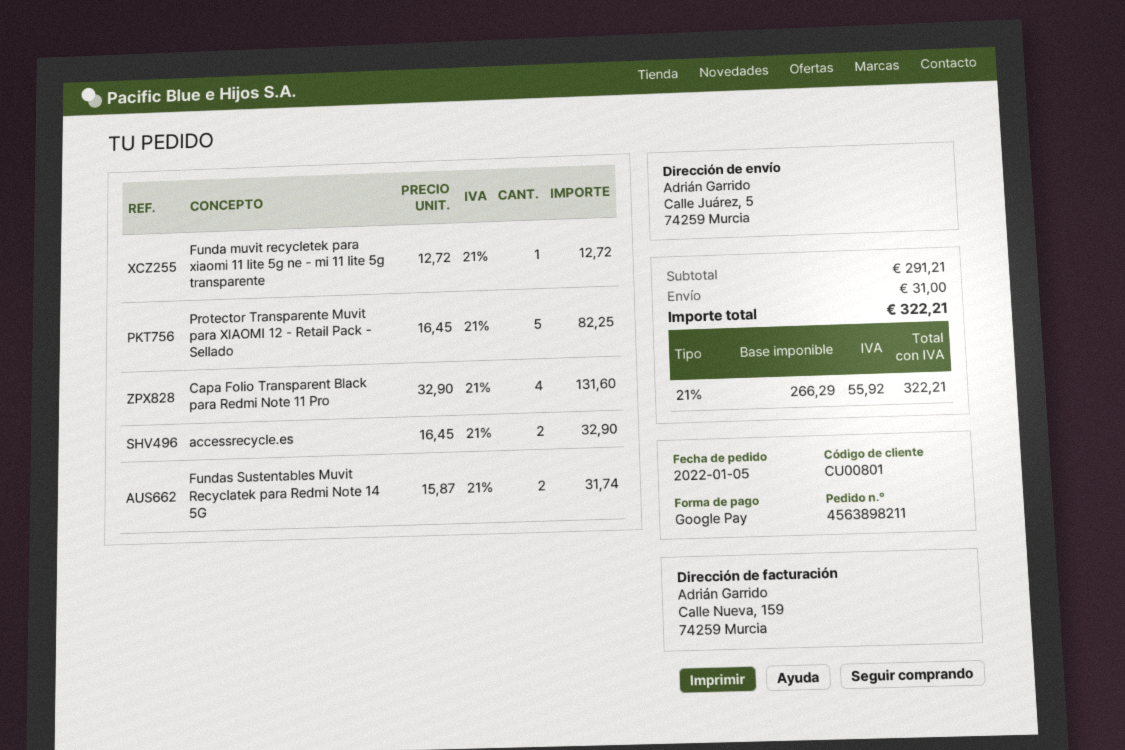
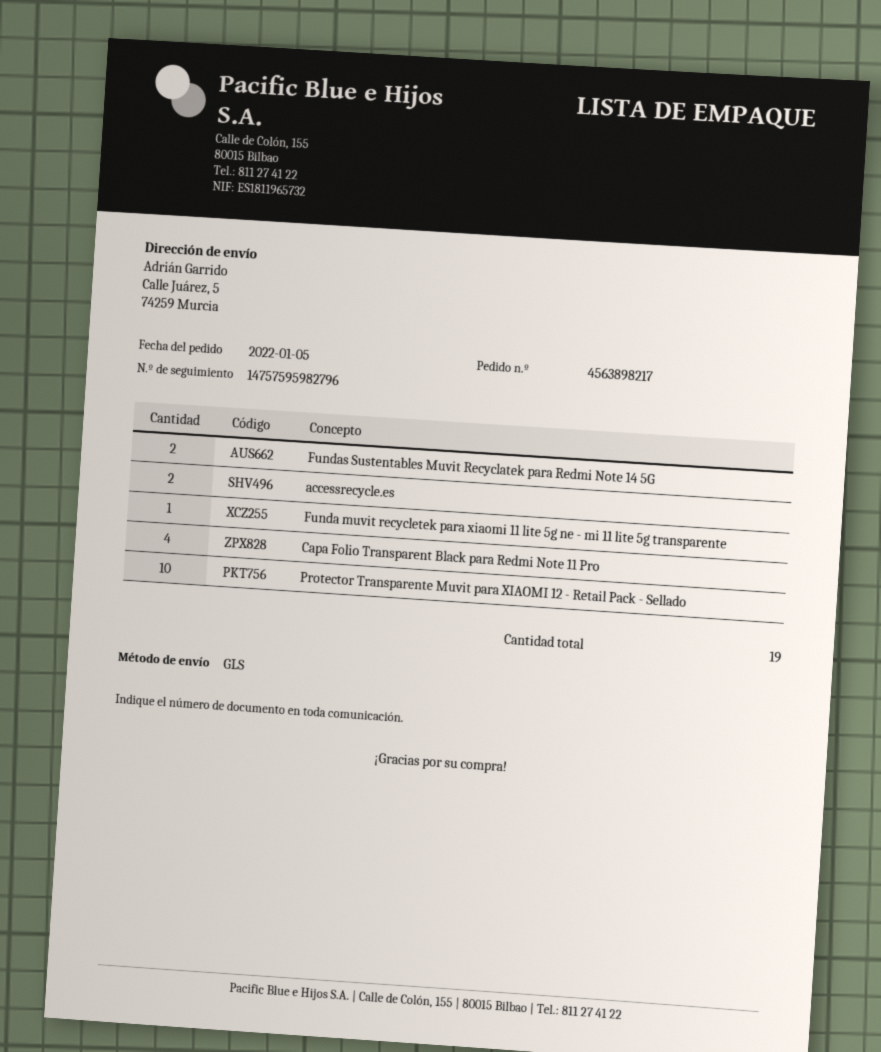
order number: 4563898211 -> 4563898217
Protector Transparente Muvit para XIAOMI 12 - Retail Pack - Sellado: 5 -> 10

